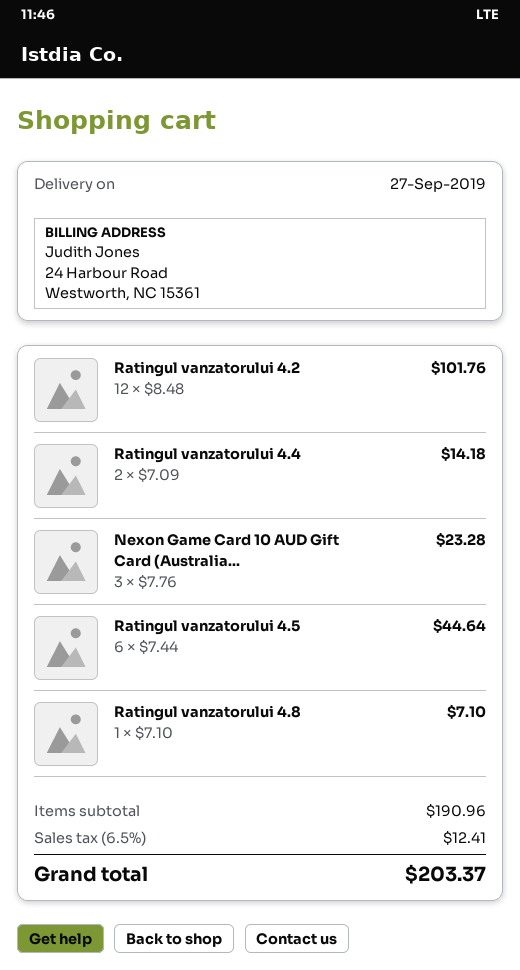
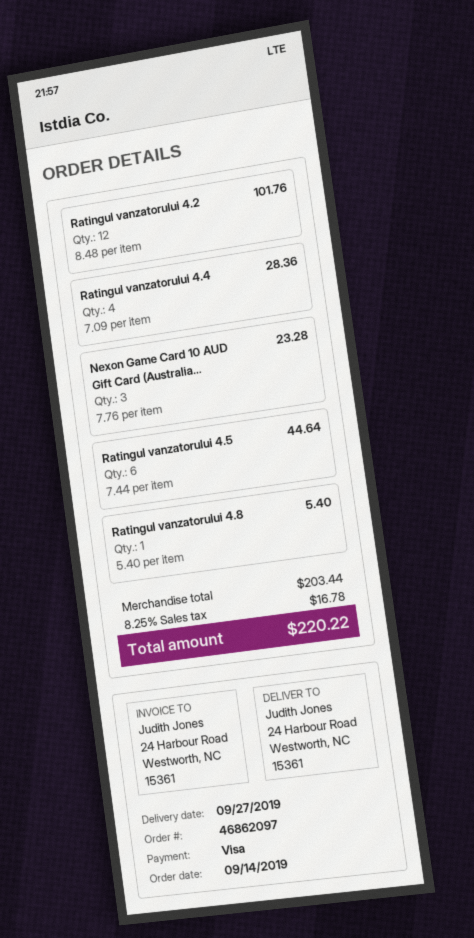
Ratingul vanzatorului 4.4: 2 x 7.09 = 14.18 -> 4 x 7.09 = 28.36
Ratingul vanzatorului 4.8: 1 x 7.10 = 7.10 -> 1 x 5.40 = 5.40
subtotal: 190.96 -> 203.44
tax: 6.5% = 12.41 -> 8.25% = 16.78
total: 203.37 -> 220.22

